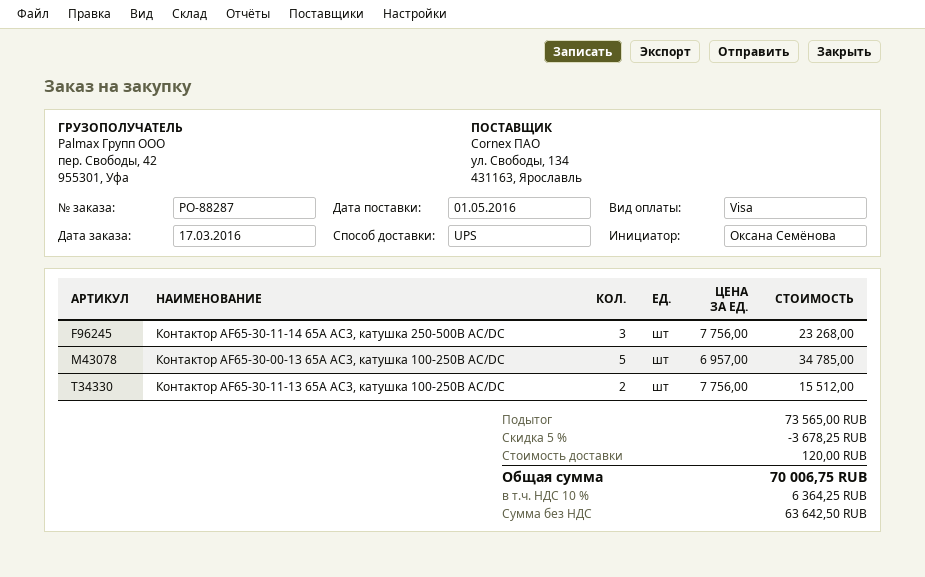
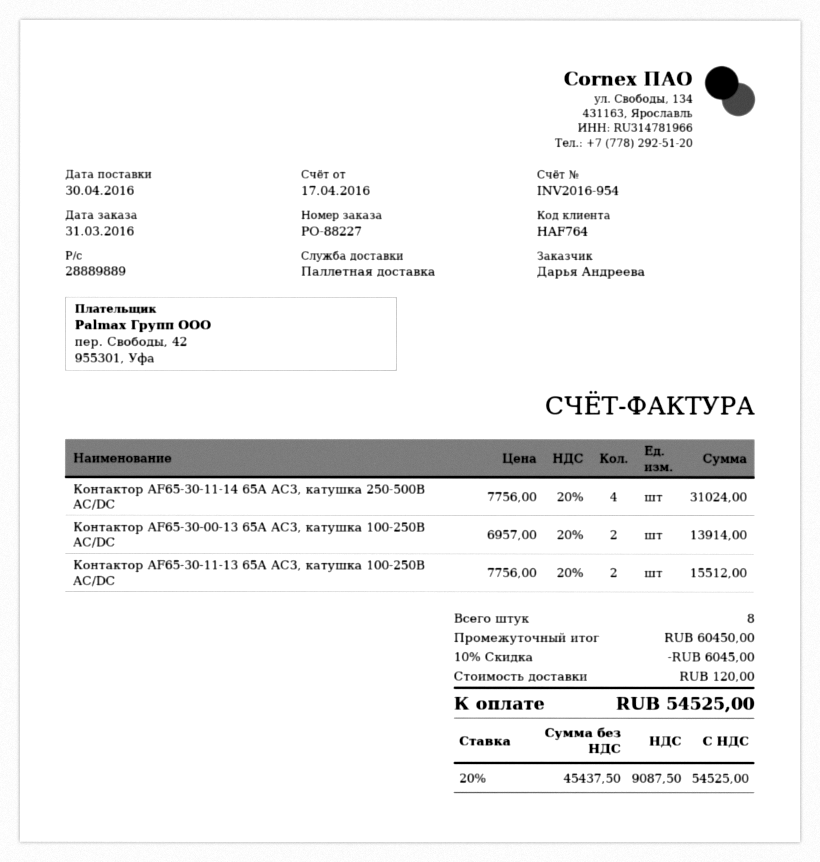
order number: PO-88287 -> PO-88227
order date: 2016-03-17 -> 2016-03-31
delivery date: 2016-05-01 -> 2016-04-30
ordered by: Оксана Семёнова -> Дарья Андреева
shipping method: UPS -> pallet freight
Контактор AF65-30-11-14 65А AC3, катушка 250-500В AC/DC: 3 x 7756.00 = 23268.00 -> 4 x 7756.00 = 31024.00
Контактор AF65-30-00-13 65А AC3, катушка 100-250В AC/DC: 5 x 6957.00 = 34785.00 -> 2 x 6957.00 = 13914.00
subtotal: 73565.00 -> 60450.00
discount: 5% = 3678.25 -> 10% = 6045.00
net: 63642.50 -> 45437.50
tax: 10% = 6364.25 -> 20% = 9087.50
total: 70006.75 -> 54525.00

